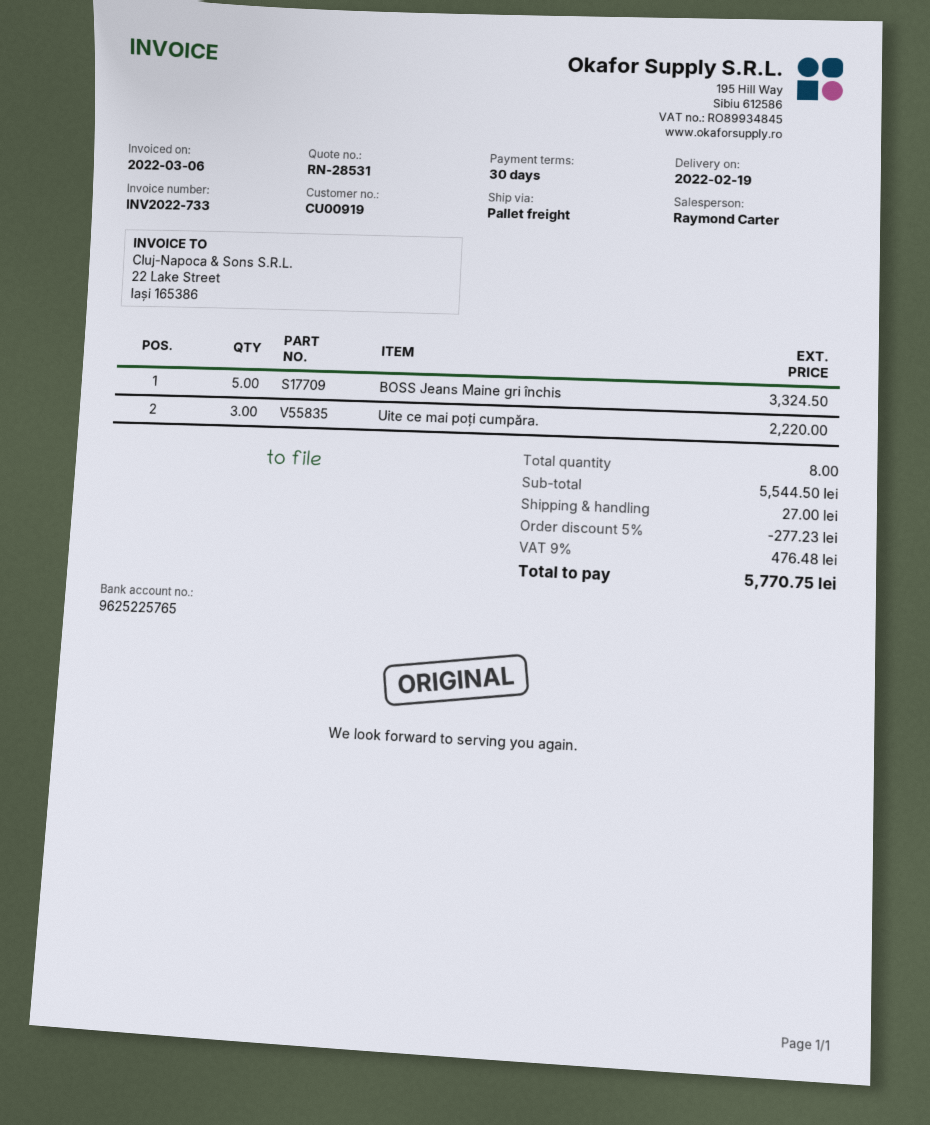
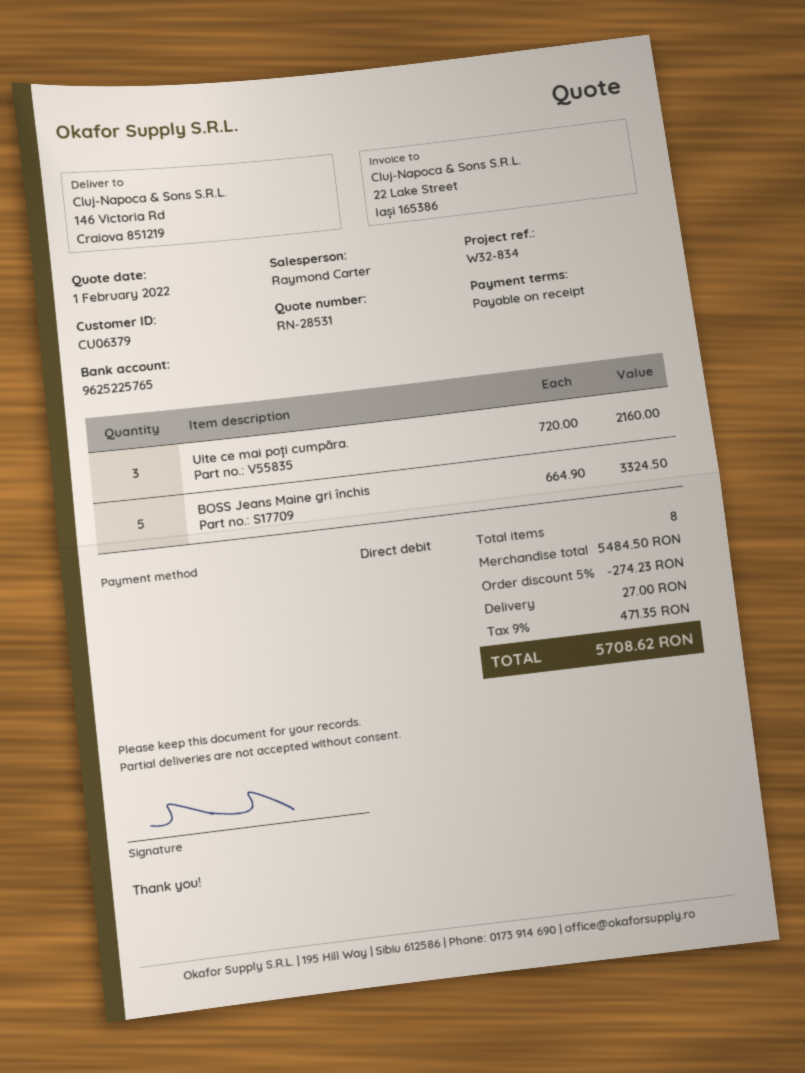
payment terms: 30 days -> on receipt
customer number: CU00919 -> CU06379
Uite ce mai poți cumpăra.: 3 for 2220.00 -> 3 for 2160.00
subtotal: 5544.50 -> 5484.50
discount: 5% = 277.23 -> 5% = 274.23
tax: 9% = 476.48 -> 9% = 471.35
total: 5770.75 -> 5708.62

